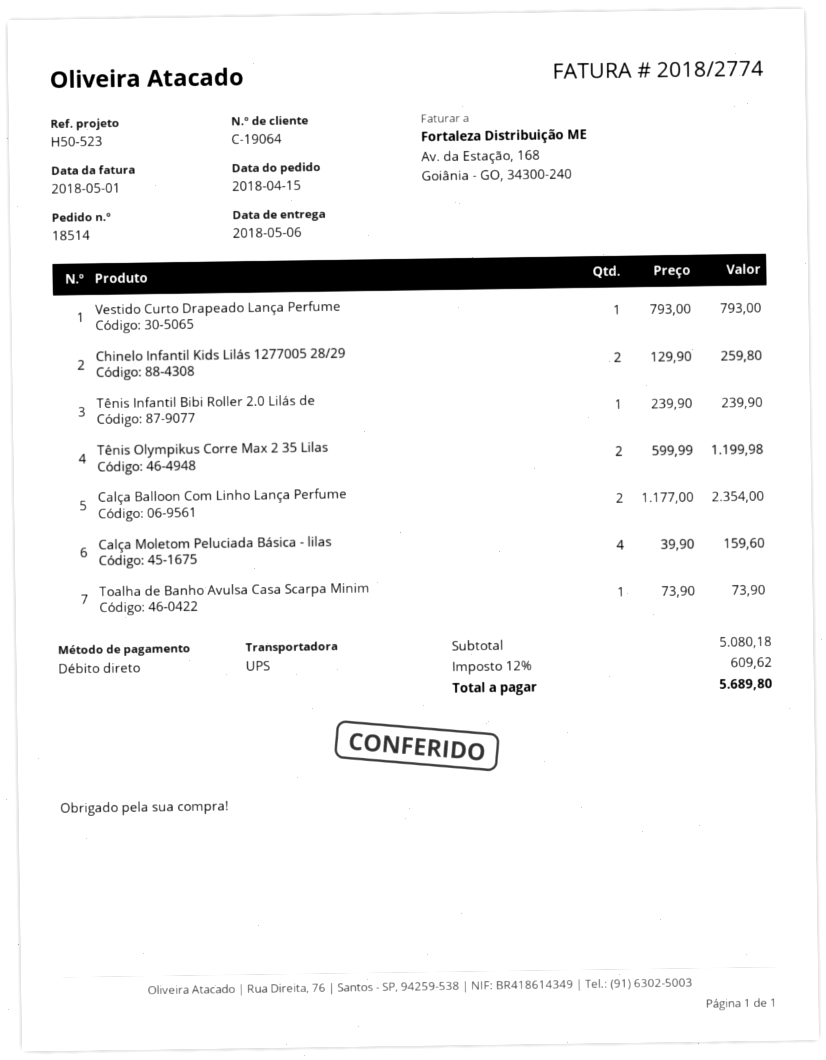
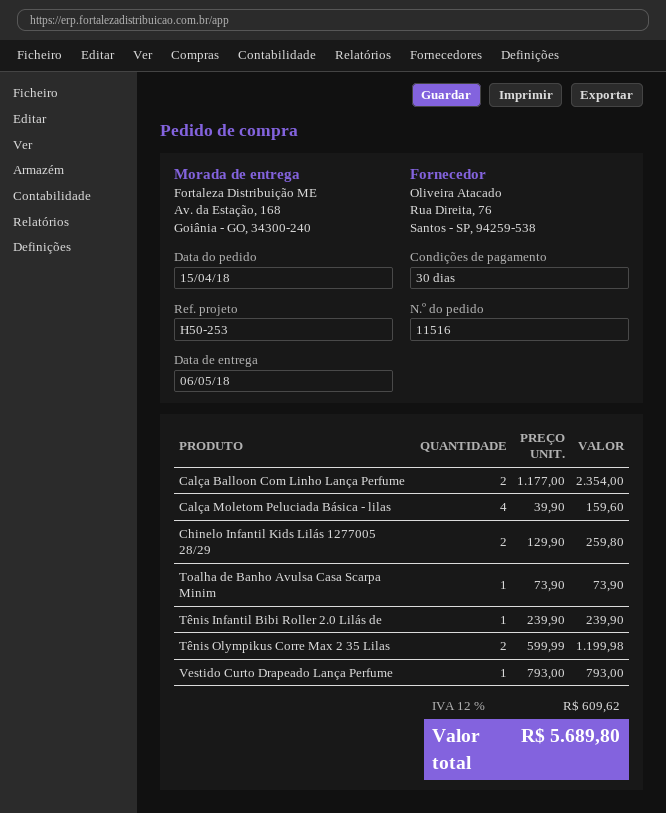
order number: 18514 -> 11516
reference: H50-523 -> H50-253

